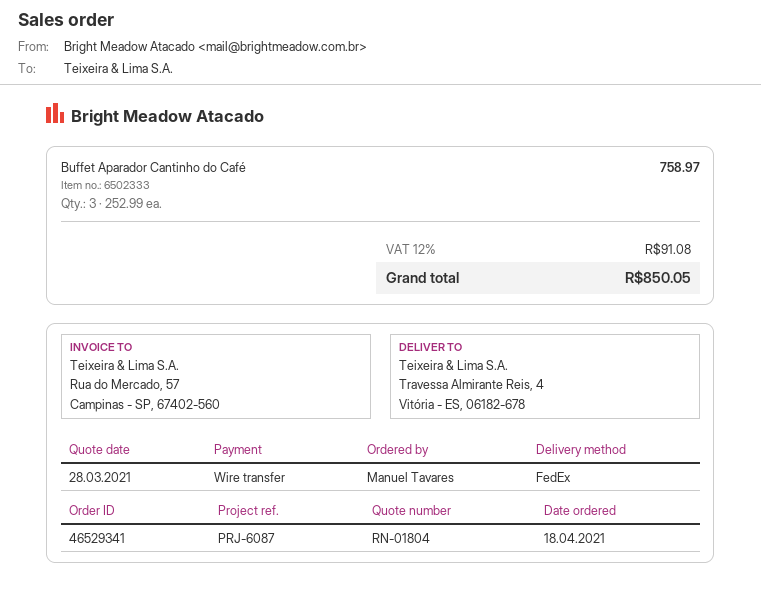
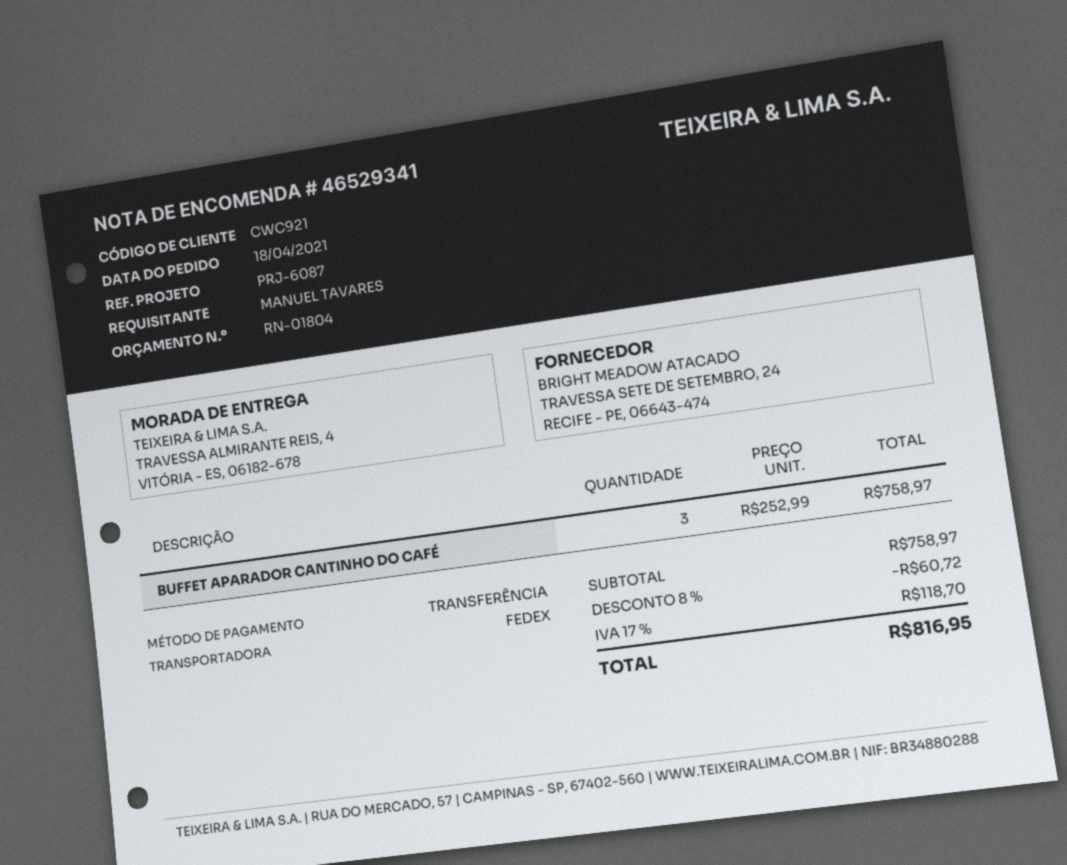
discount: none -> 8% = 60.72
tax: 12% = 91.08 -> 17% = 118.70
total: 850.05 -> 816.95

